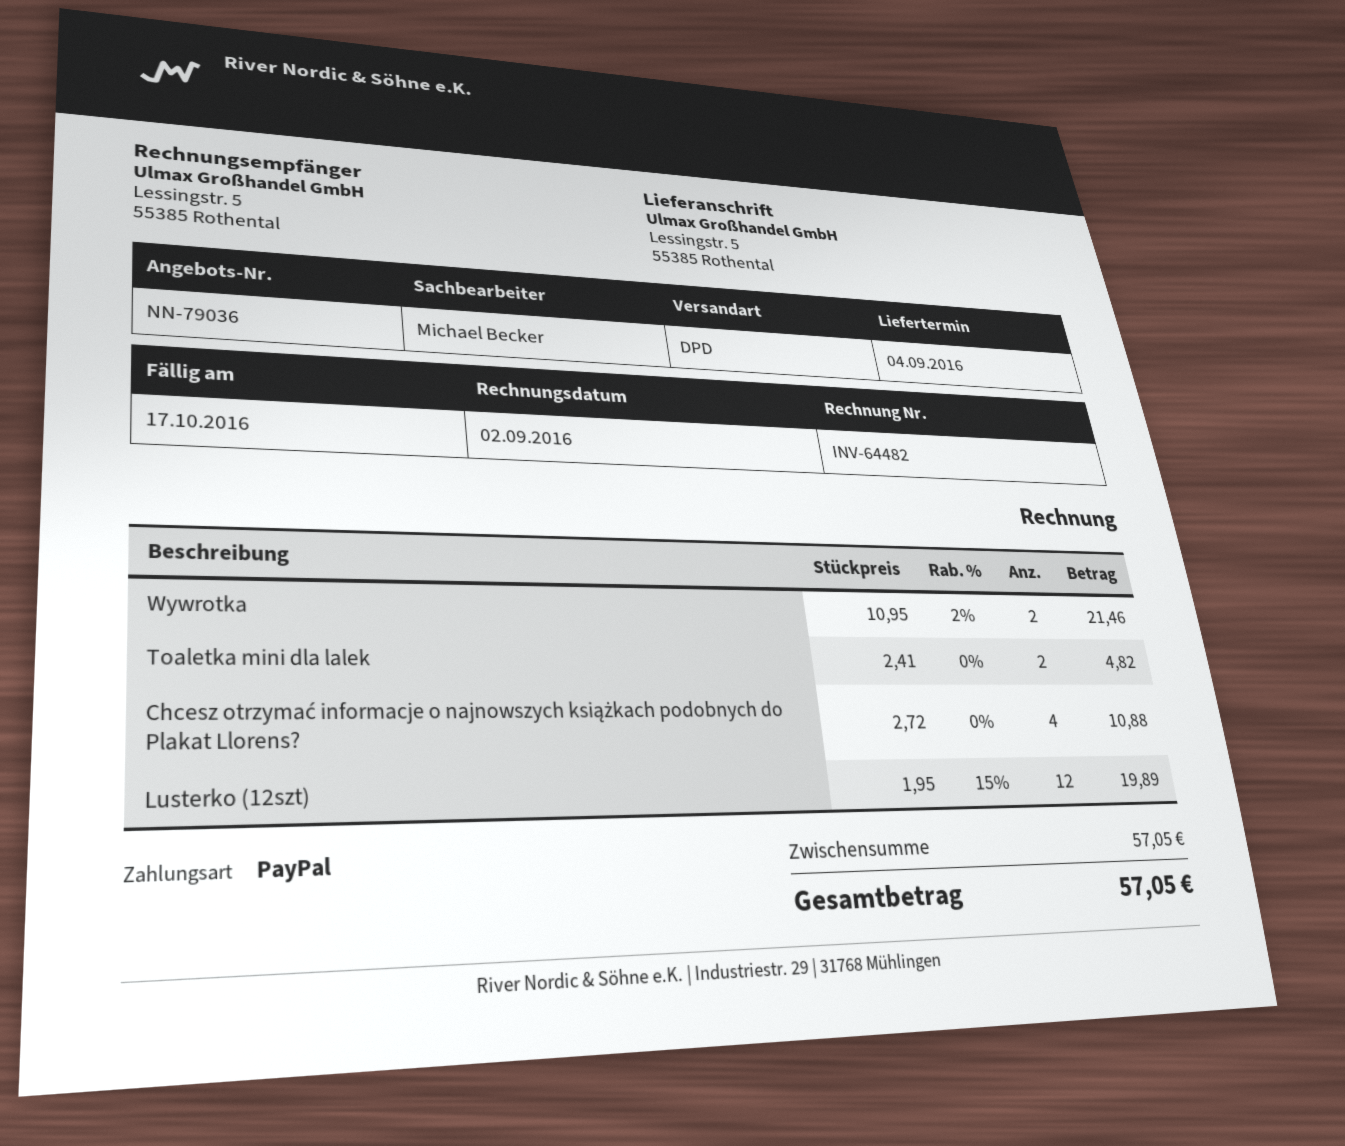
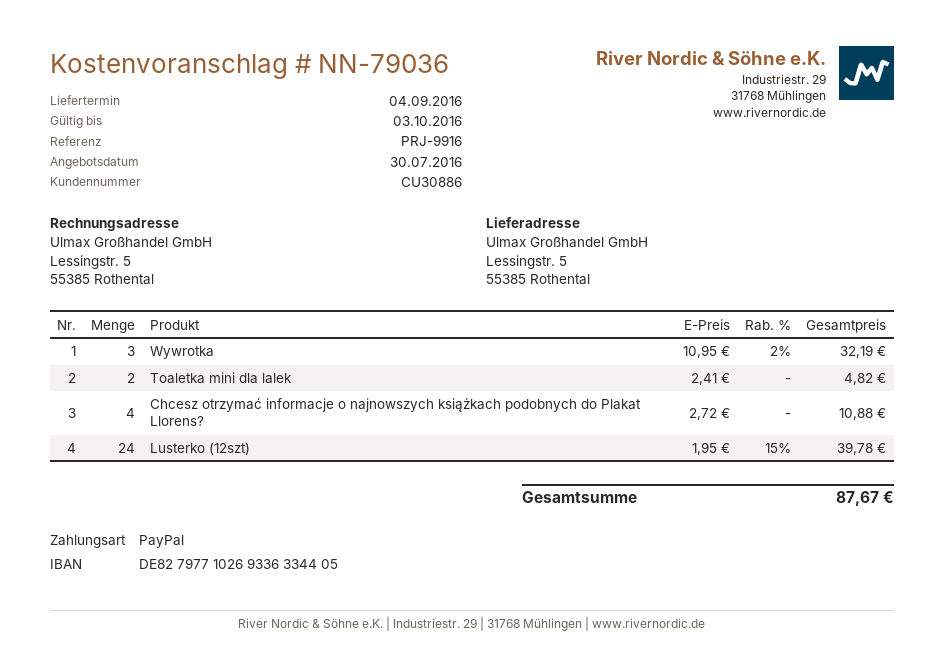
Wywrotka: 2 x 10.95 - 2% = 21.46 -> 3 x 10.95 - 2% = 32.19
Lusterko (12szt): 12 x 1.95 - 15% = 19.89 -> 24 x 1.95 - 15% = 39.78
total: 57.05 -> 87.67

